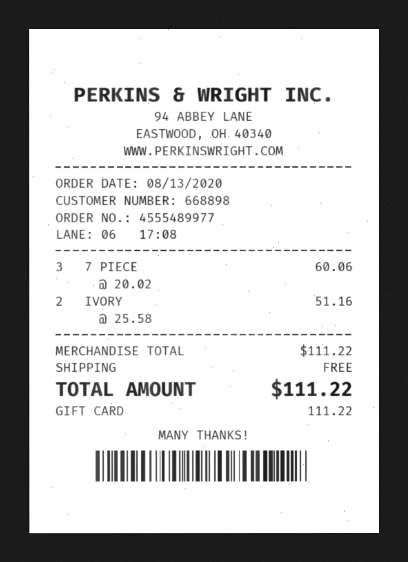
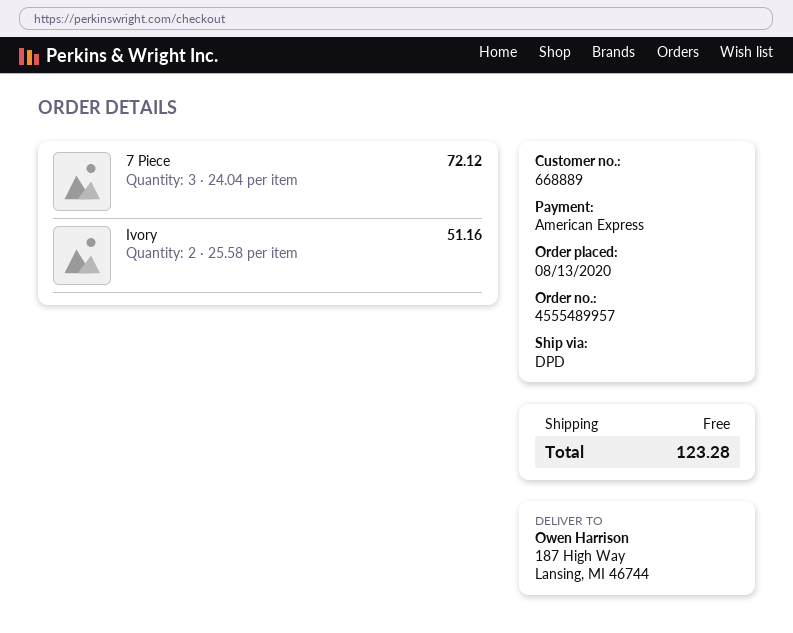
order number: 4555489977 -> 4555489957
customer number: 668898 -> 668889
payment method: gift card -> American Express
7 PIECE: 3 x 20.02 = 60.06 -> 3 x 24.04 = 72.12
total: 111.22 -> 123.28

